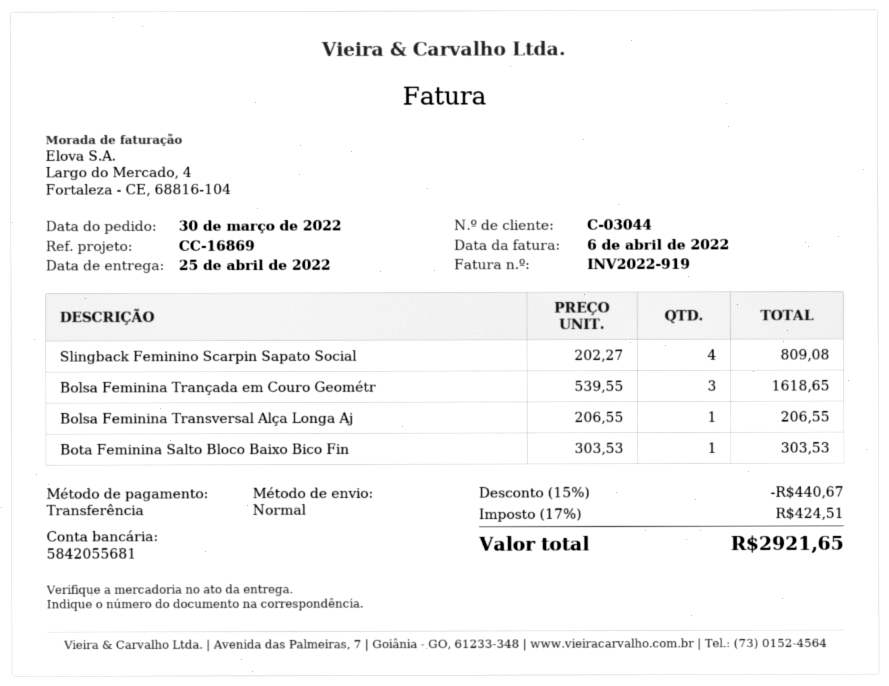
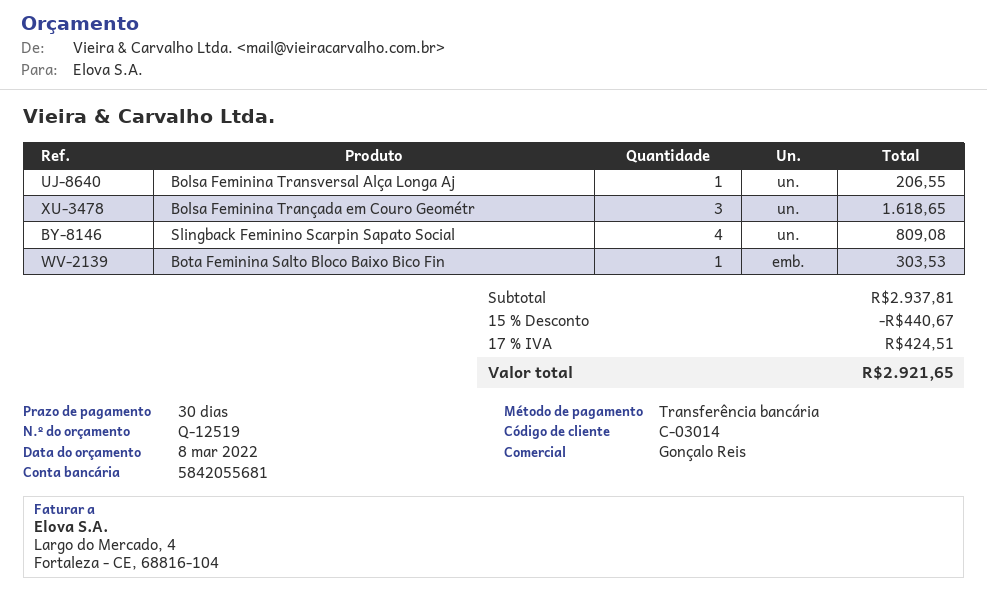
customer number: C-03044 -> C-03014

